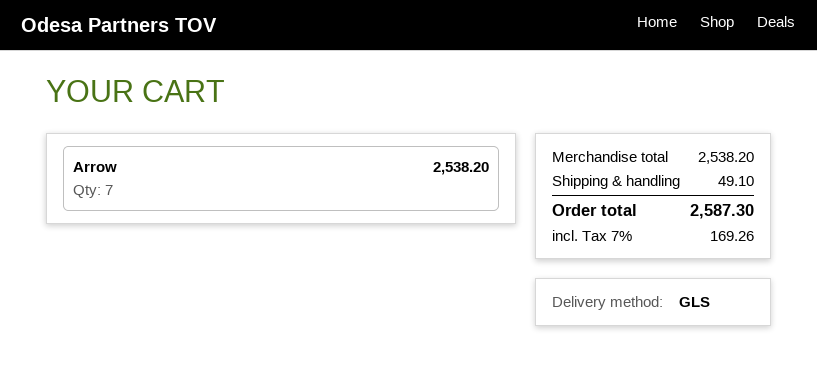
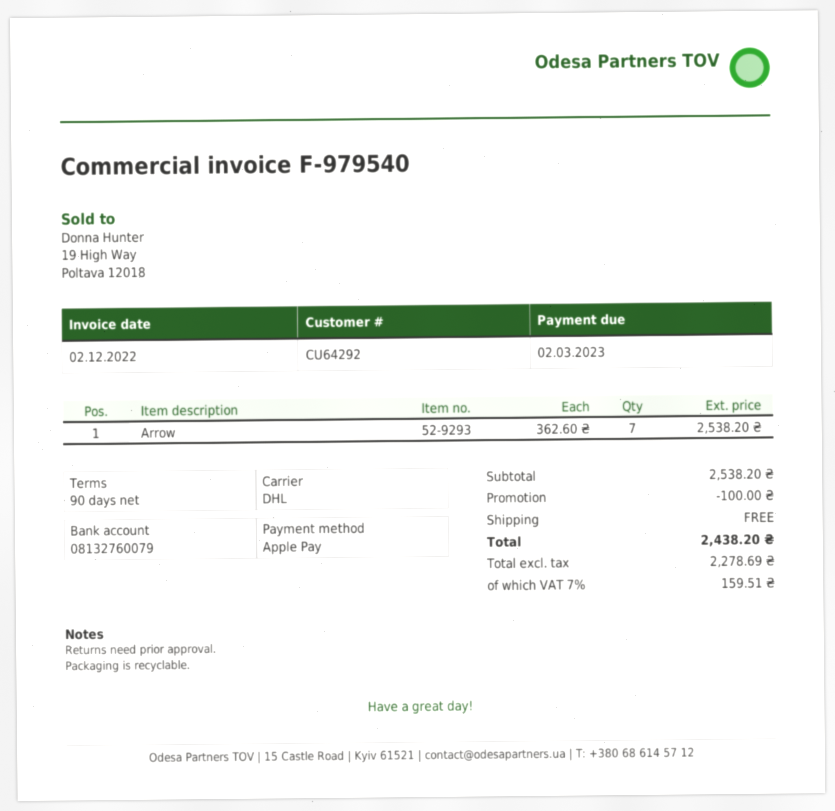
shipping method: GLS -> DHL
discount: none -> 100.00
shipping: 49.10 -> 0.00
tax: 7% = 169.26 -> 7% = 159.51
total: 2587.30 -> 2438.20

